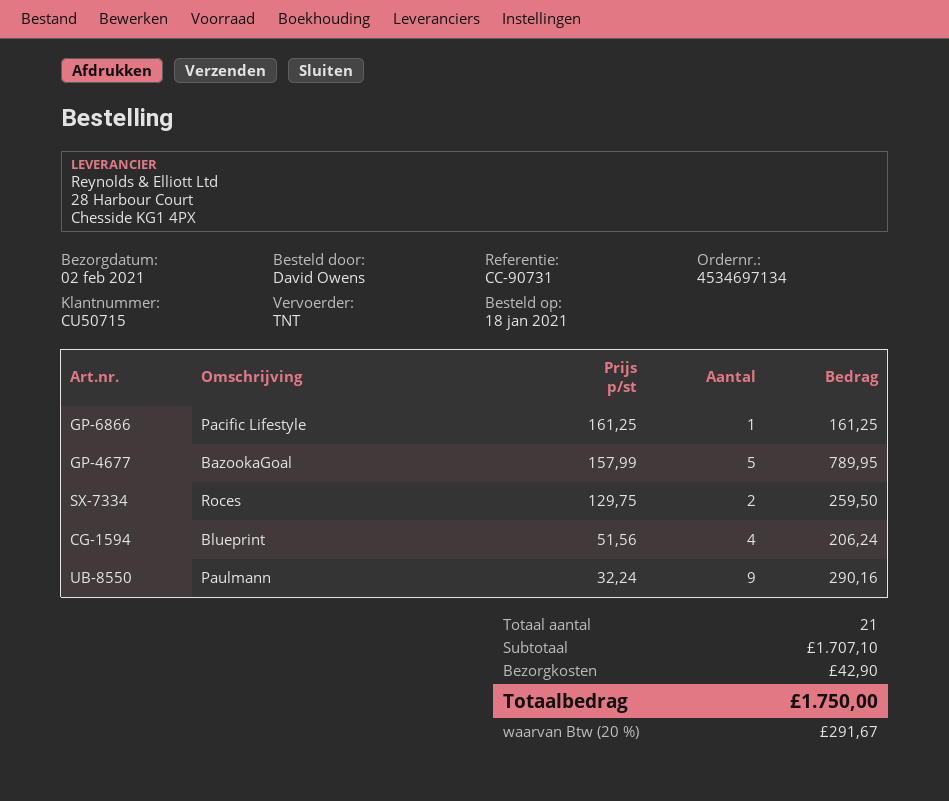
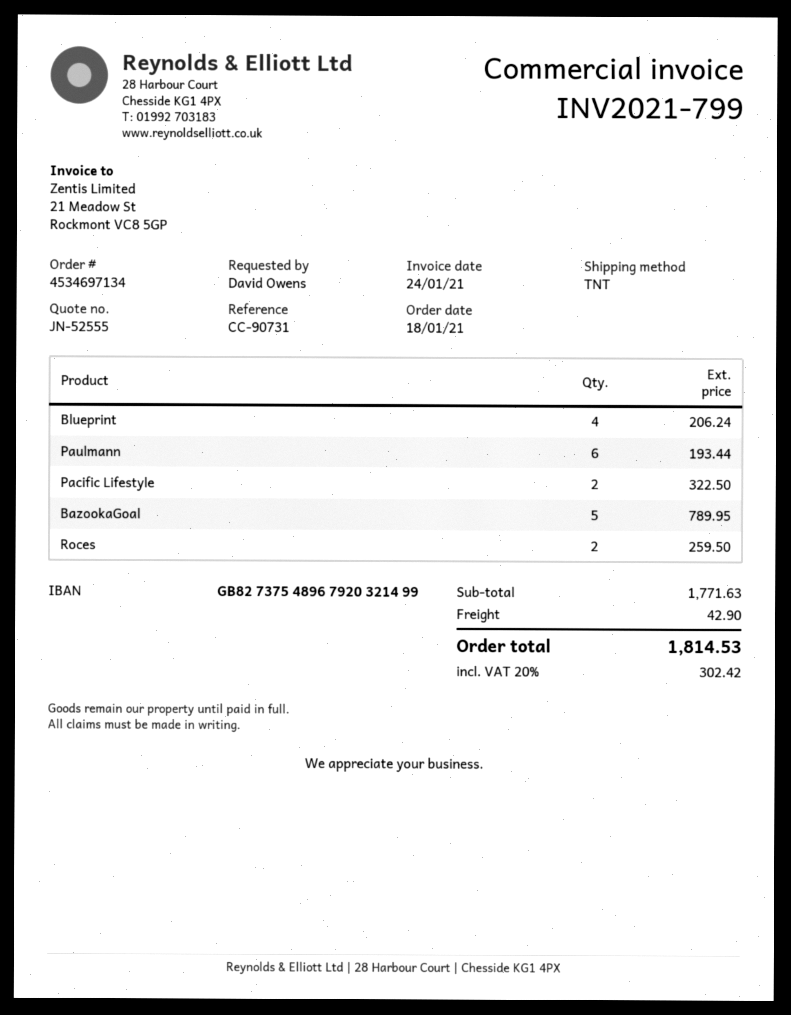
Pacific Lifestyle: 1 for 161.25 -> 2 for 322.50
Paulmann: 9 for 290.16 -> 6 for 193.44
subtotal: 1707.10 -> 1771.63
tax: 20% = 291.67 -> 20% = 302.42
total: 1750.00 -> 1814.53

